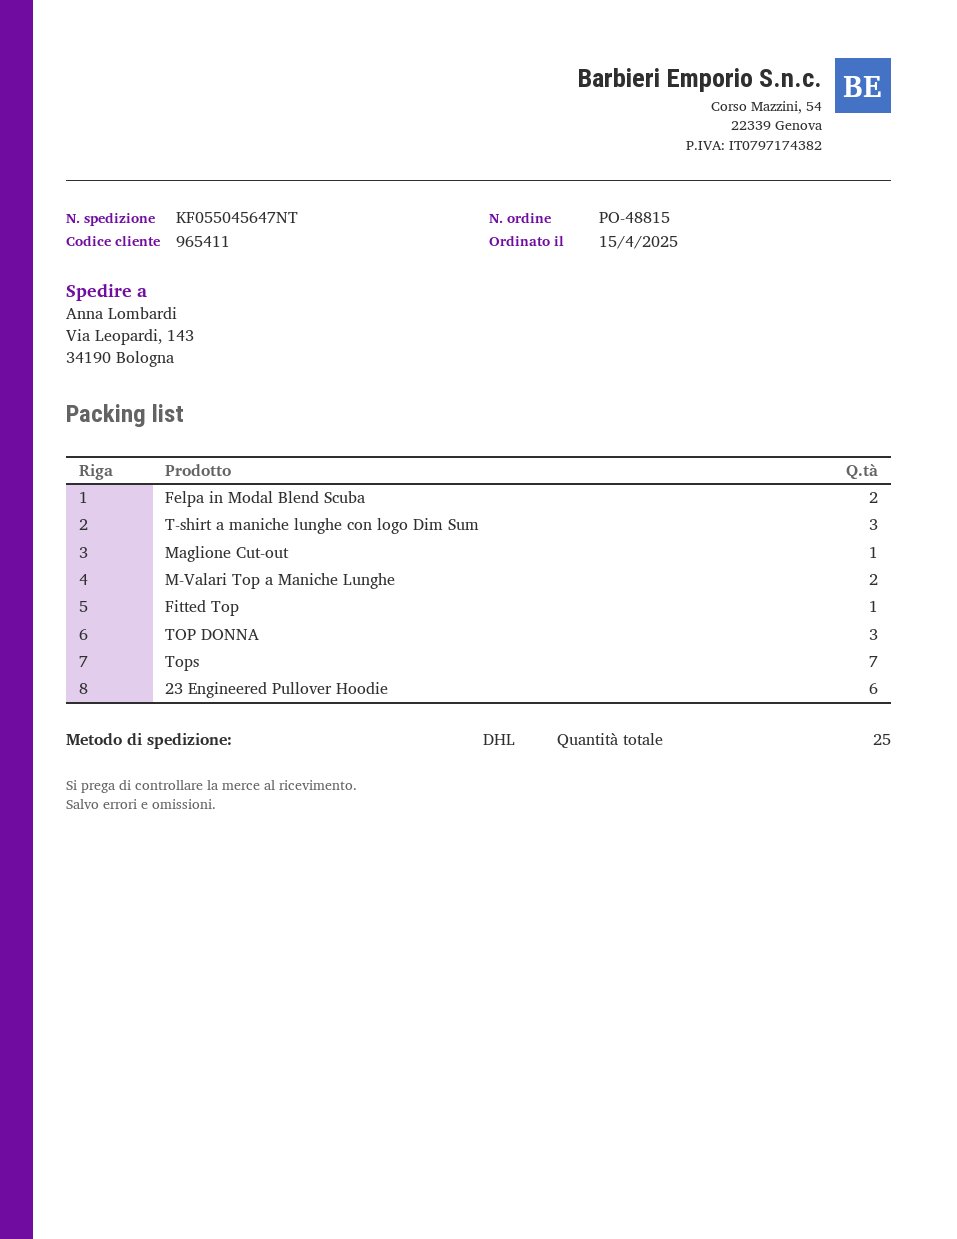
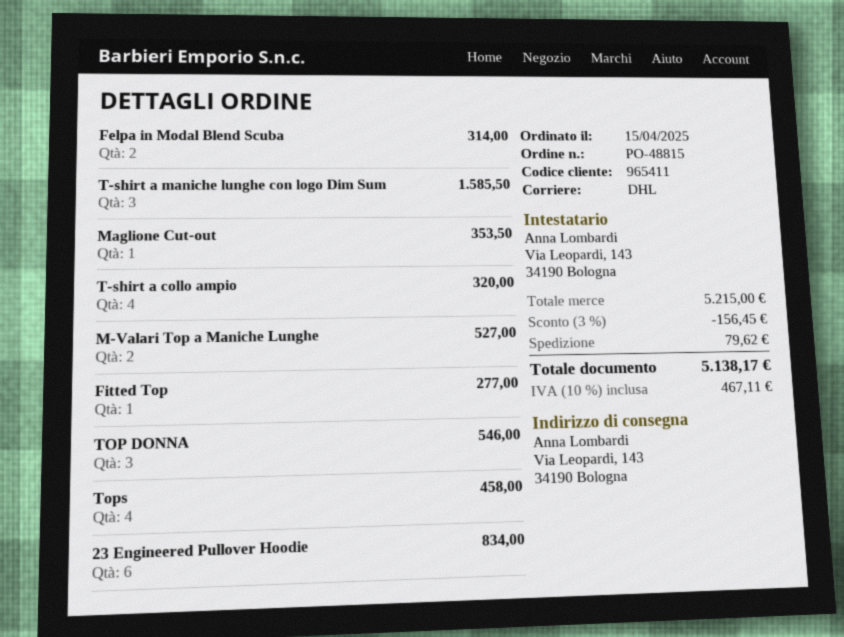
Tops: 7 -> 4
T-shirt a collo ampio: none -> 4

